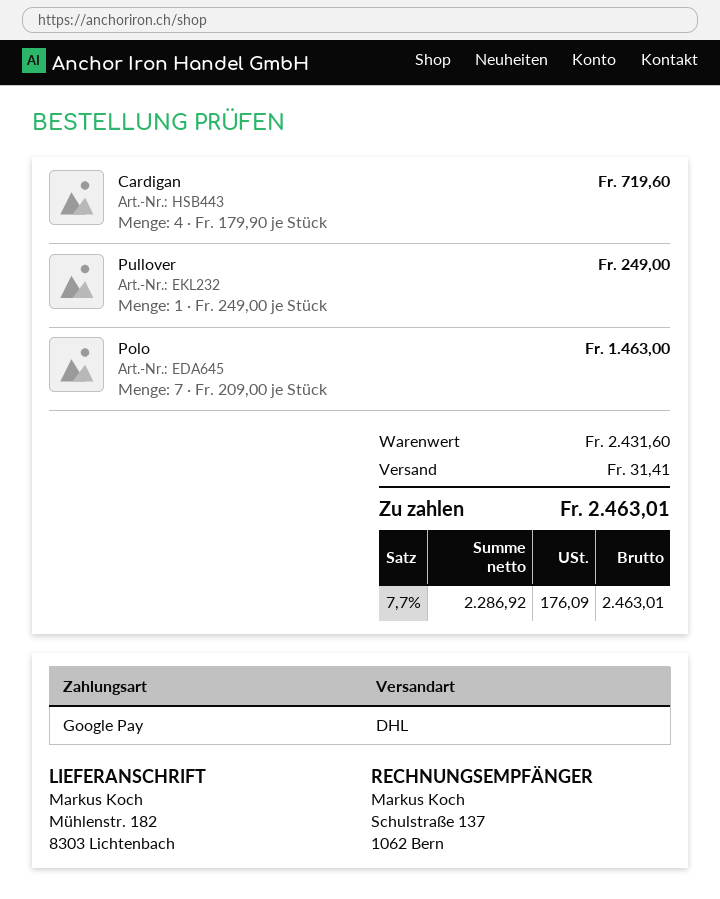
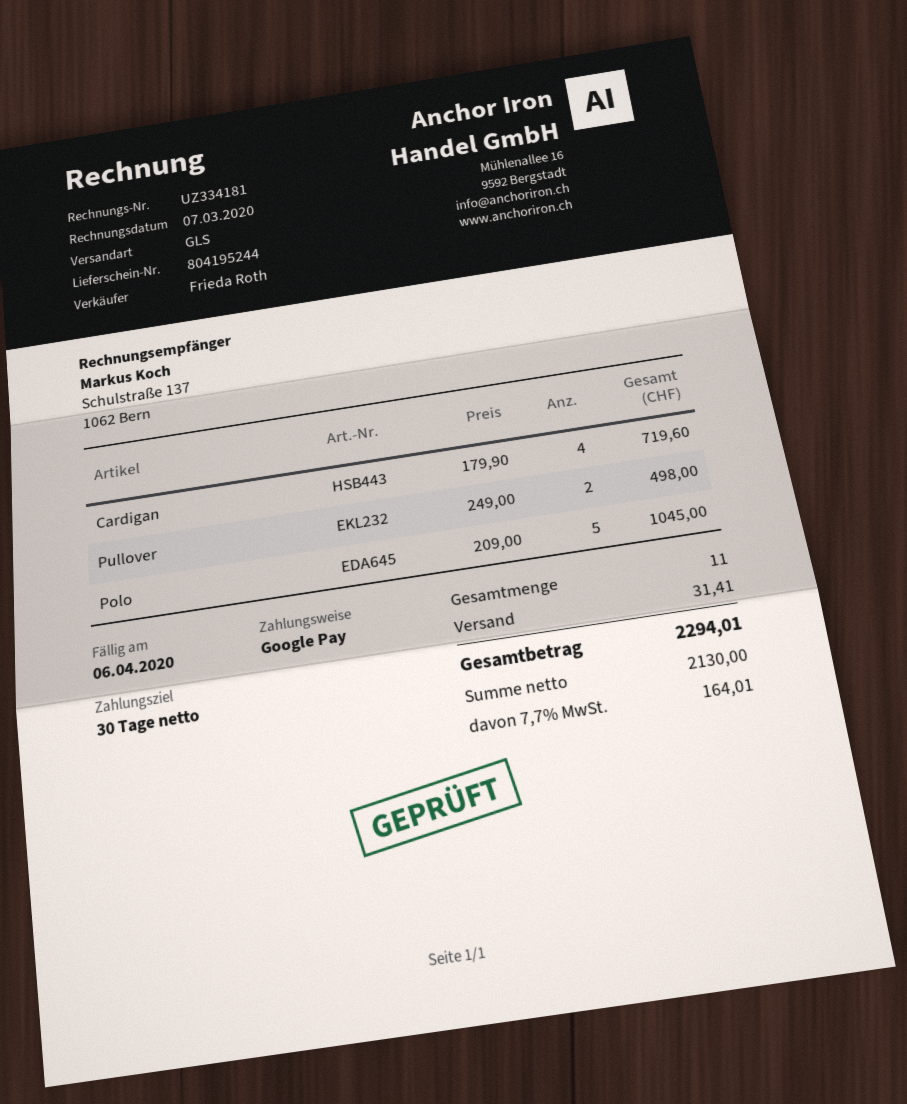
shipping method: DHL -> GLS
Pullover: 1 x 249.00 = 249.00 -> 2 x 249.00 = 498.00
Polo: 7 x 209.00 = 1463.00 -> 5 x 209.00 = 1045.00
net: 2286.92 -> 2130.00
tax: 7.7% = 176.09 -> 7.7% = 164.01
total: 2463.01 -> 2294.01

